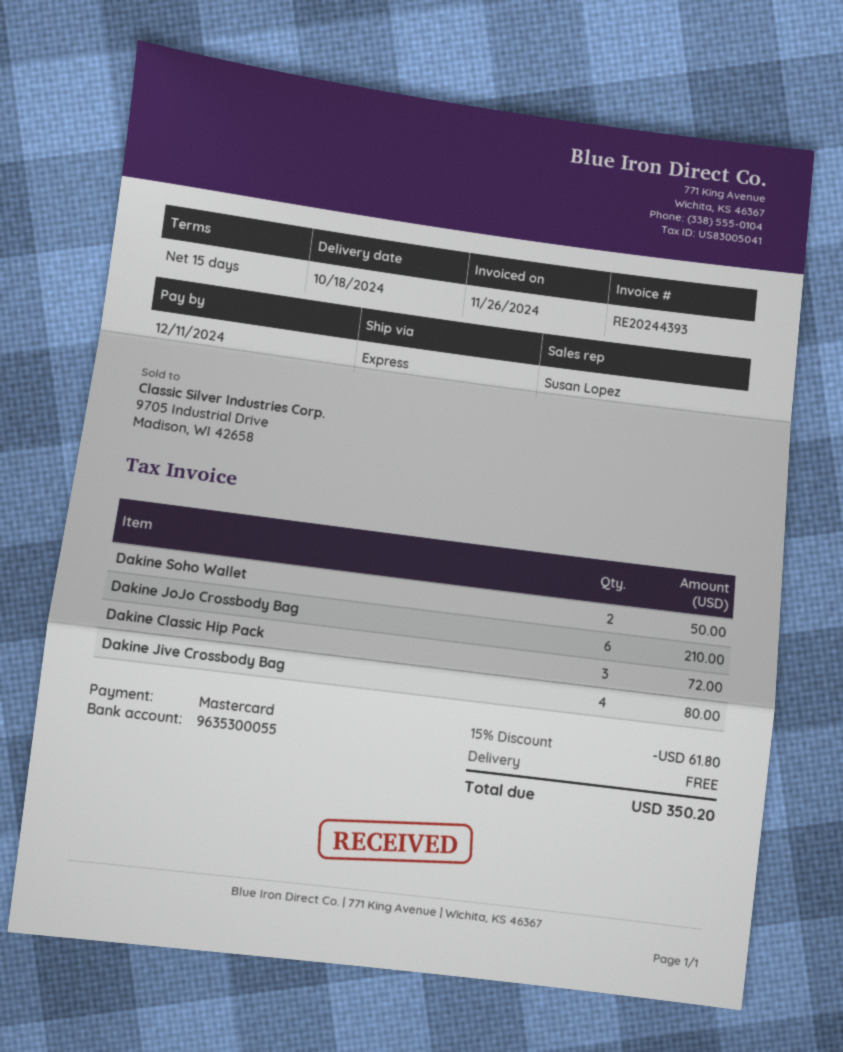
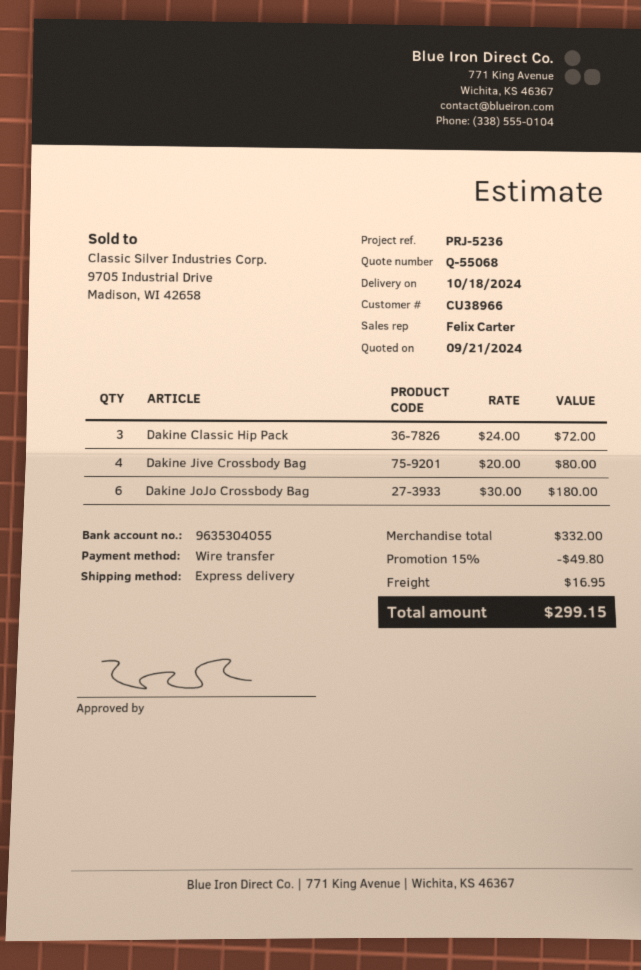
sales rep: Susan Lopez -> Felix Carter
payment method: Mastercard -> bank transfer
bank account: 9635300055 -> 9635304055
Dakine Soho Wallet: 2 for 50.00 -> none
Dakine JoJo Crossbody Bag: 6 for 210.00 -> 6 for 180.00
discount: 15% = 61.80 -> 15% = 49.80
shipping: 0.00 -> 16.95
total: 350.20 -> 299.15

